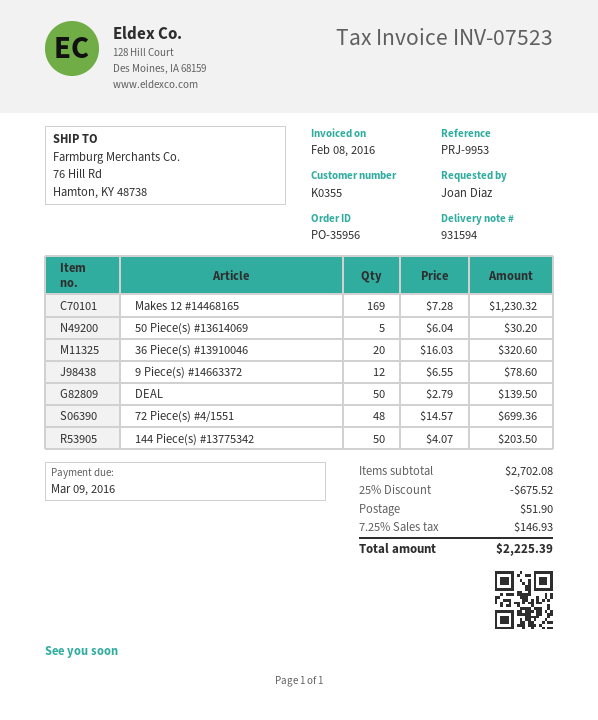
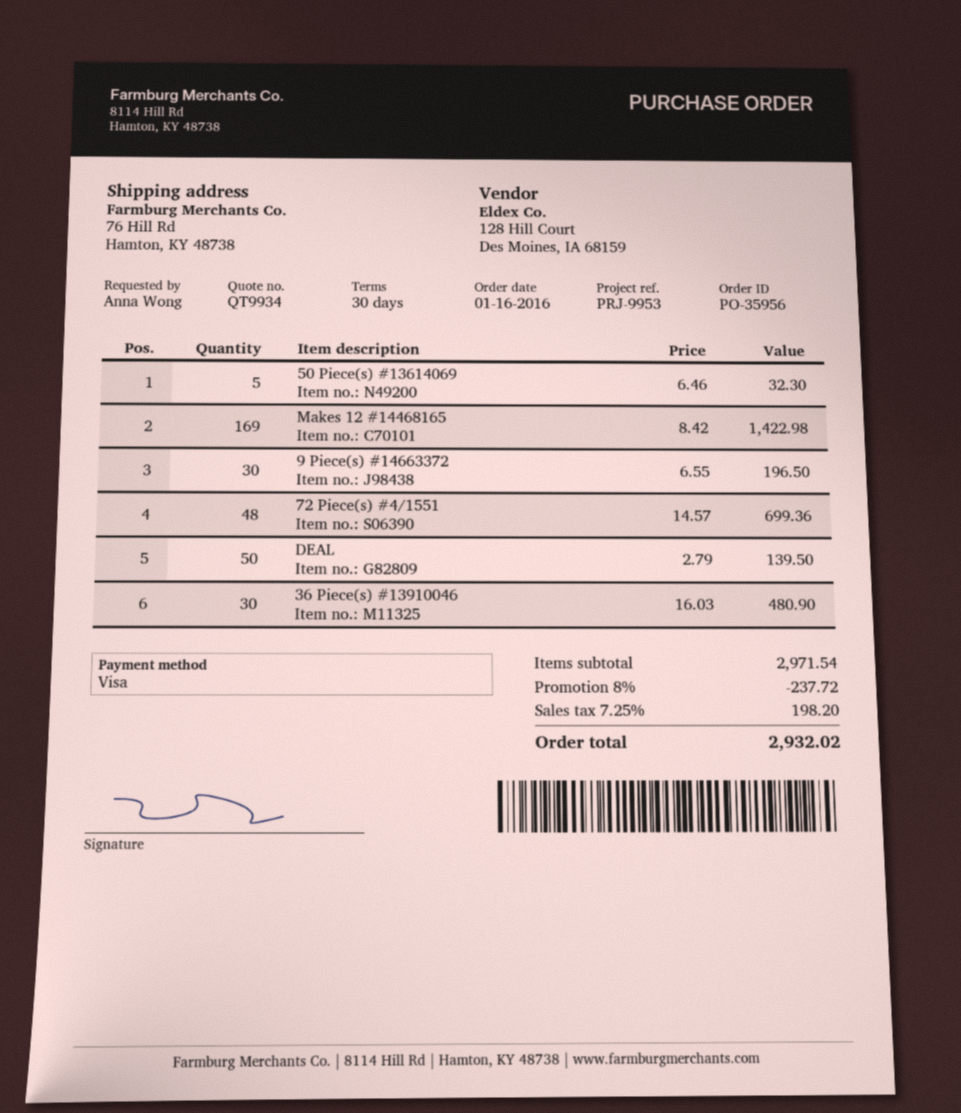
ordered by: Joan Diaz -> Anna Wong
Makes 12 #14468165: 169 x 7.28 = 1230.32 -> 169 x 8.42 = 1422.98
50 Piece(s) #13614069: 5 x 6.04 = 30.20 -> 5 x 6.46 = 32.30
36 Piece(s) #13910046: 20 x 16.03 = 320.60 -> 30 x 16.03 = 480.90
9 Piece(s) #14663372: 12 x 6.55 = 78.60 -> 30 x 6.55 = 196.50
144 Piece(s) #13775342: 50 x 4.07 = 203.50 -> none
subtotal: 2702.08 -> 2971.54
discount: 25% = 675.52 -> 8% = 237.72
shipping: 51.90 -> none
tax: 7.25% = 146.93 -> 7.25% = 198.20
total: 2225.39 -> 2932.02

